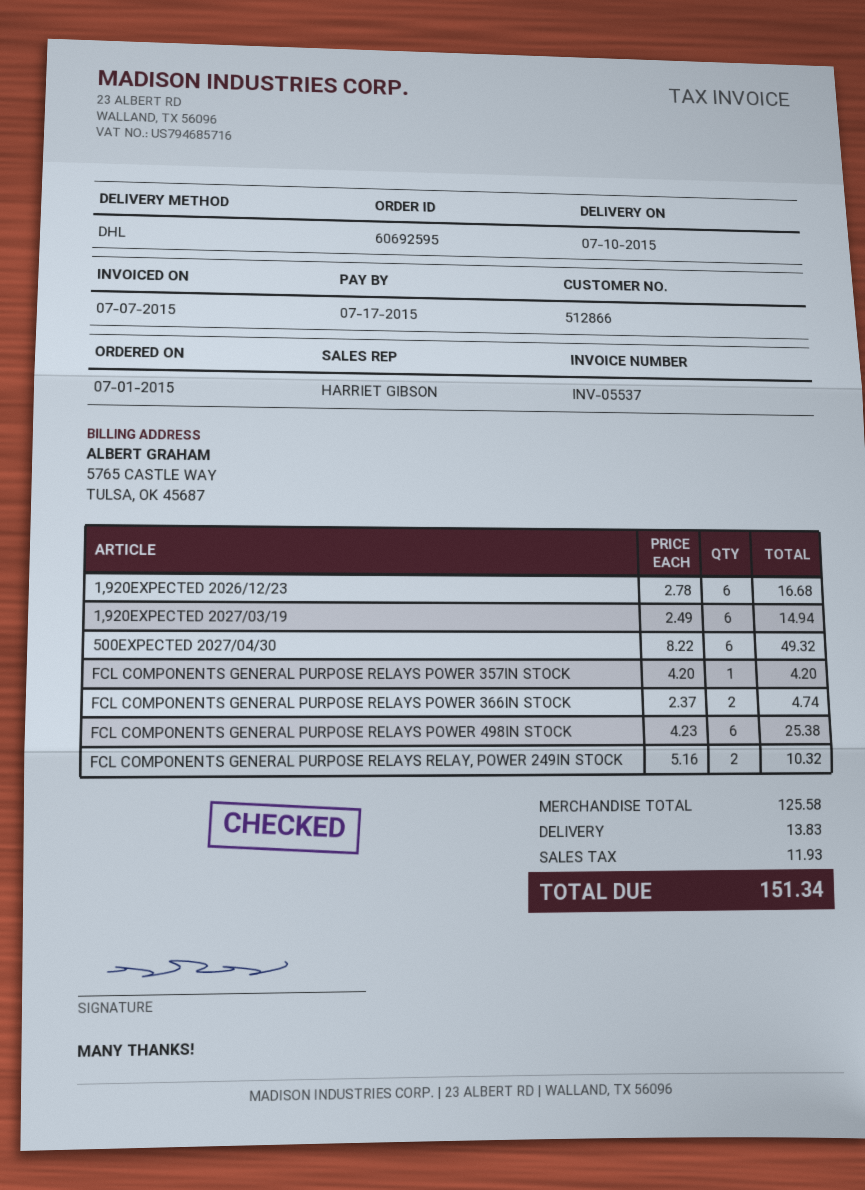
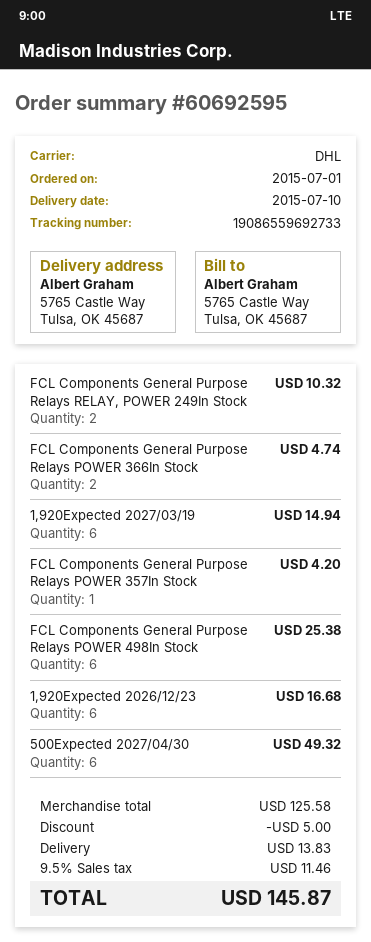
discount: none -> 5.00
tax: 11.93 -> 11.46
total: 151.34 -> 145.87

